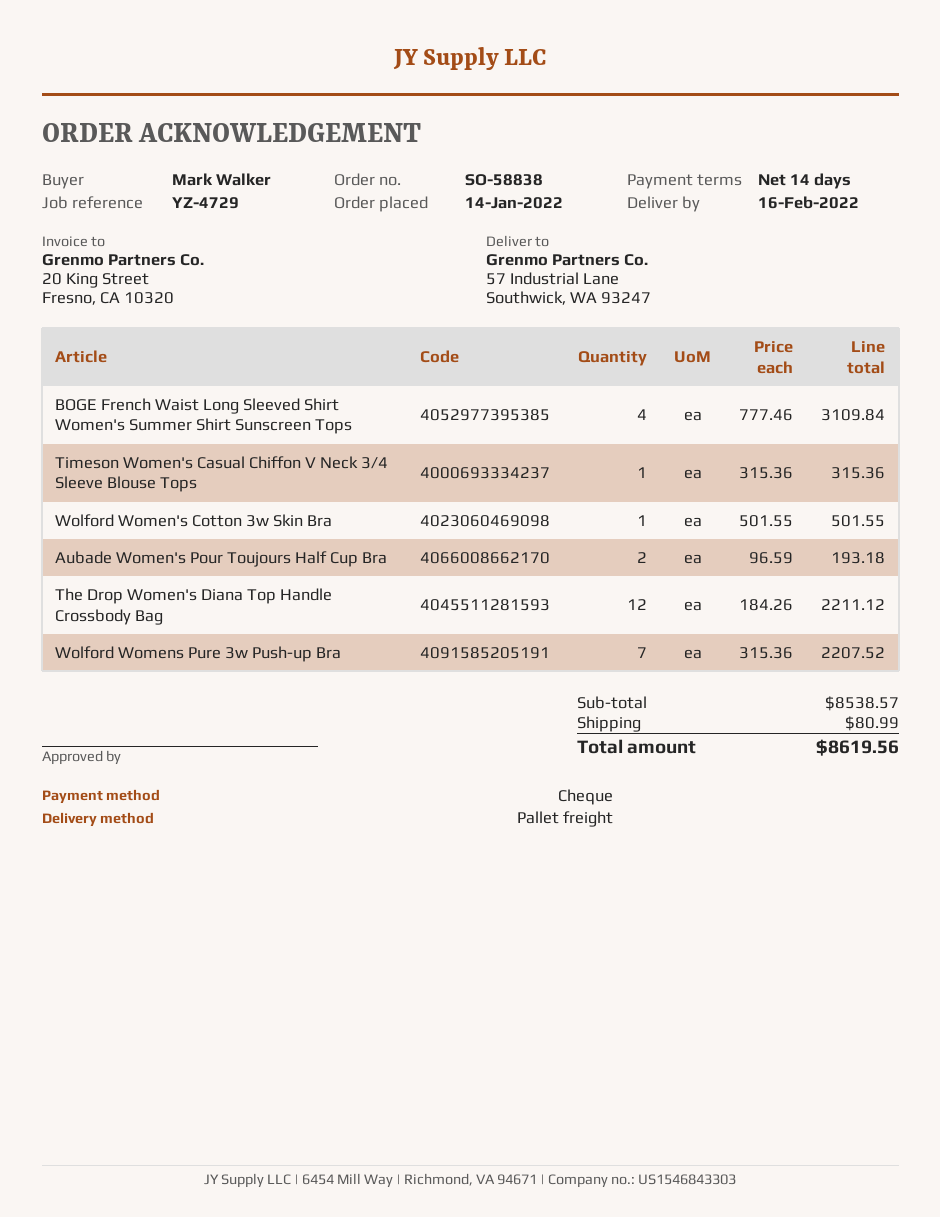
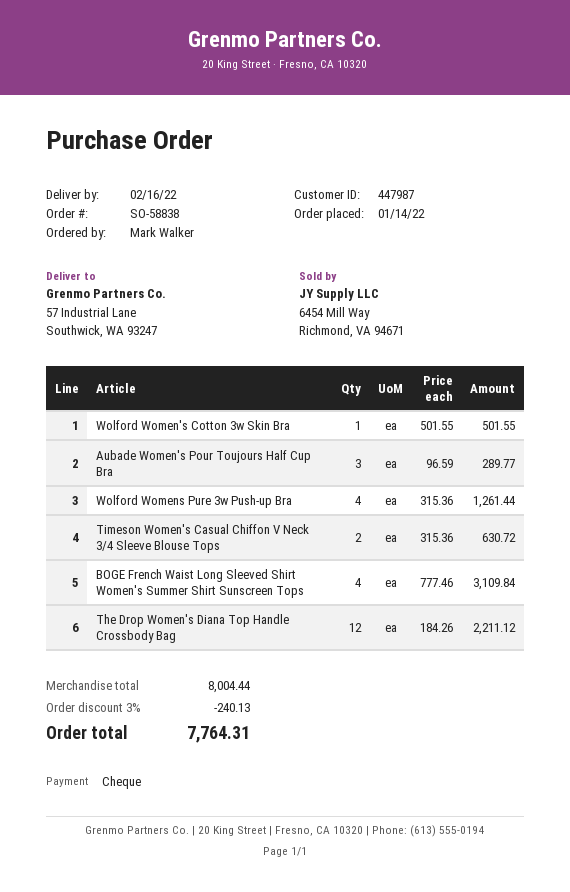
Timeson Women's Casual Chiffon V Neck 3/4 Sleeve Blouse Tops: 1 x 315.36 = 315.36 -> 2 x 315.36 = 630.72
Aubade Women's Pour Toujours Half Cup Bra: 2 x 96.59 = 193.18 -> 3 x 96.59 = 289.77
Wolford Womens Pure 3w Push-up Bra: 7 x 315.36 = 2207.52 -> 4 x 315.36 = 1261.44
subtotal: 8538.57 -> 8004.44
discount: none -> 3% = 240.13
shipping: 80.99 -> none
total: 8619.56 -> 7764.31

